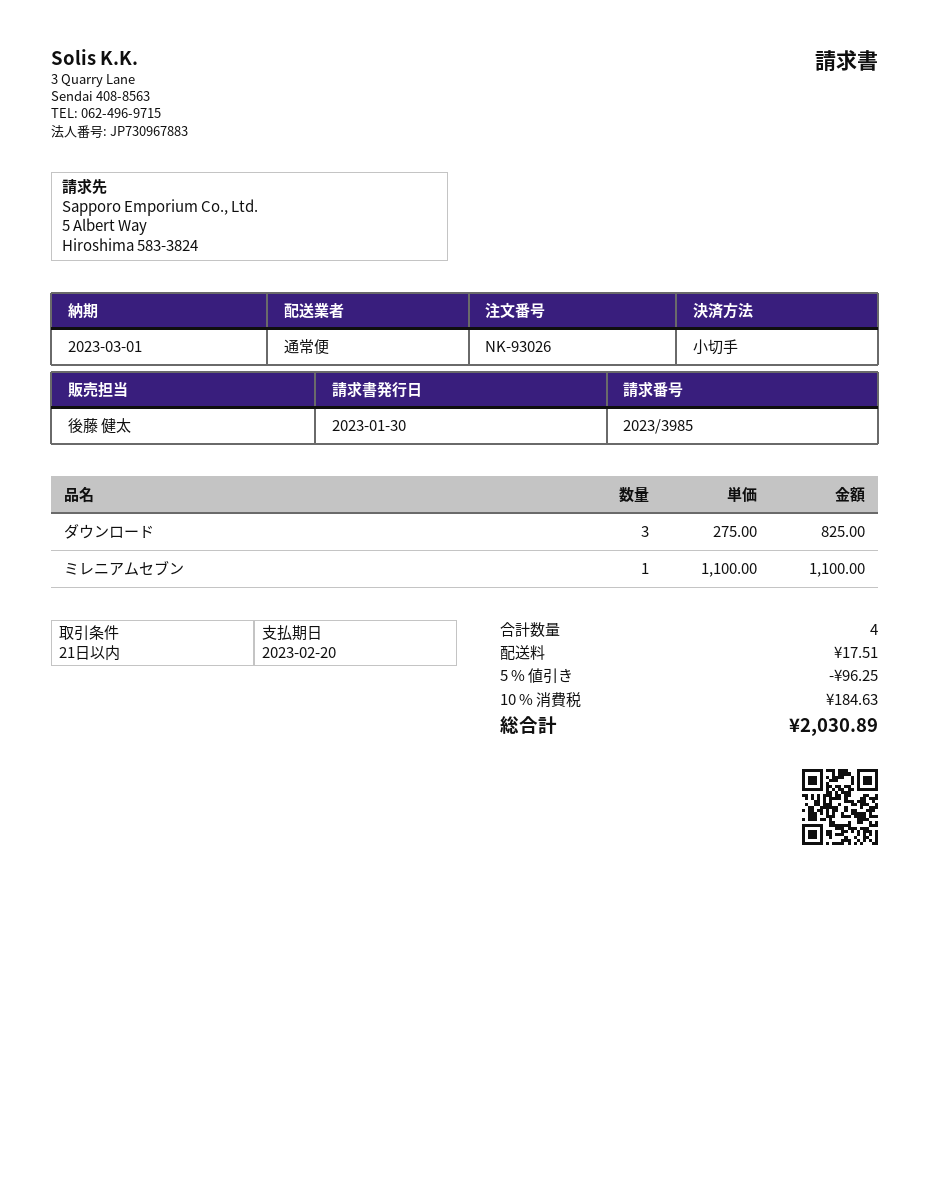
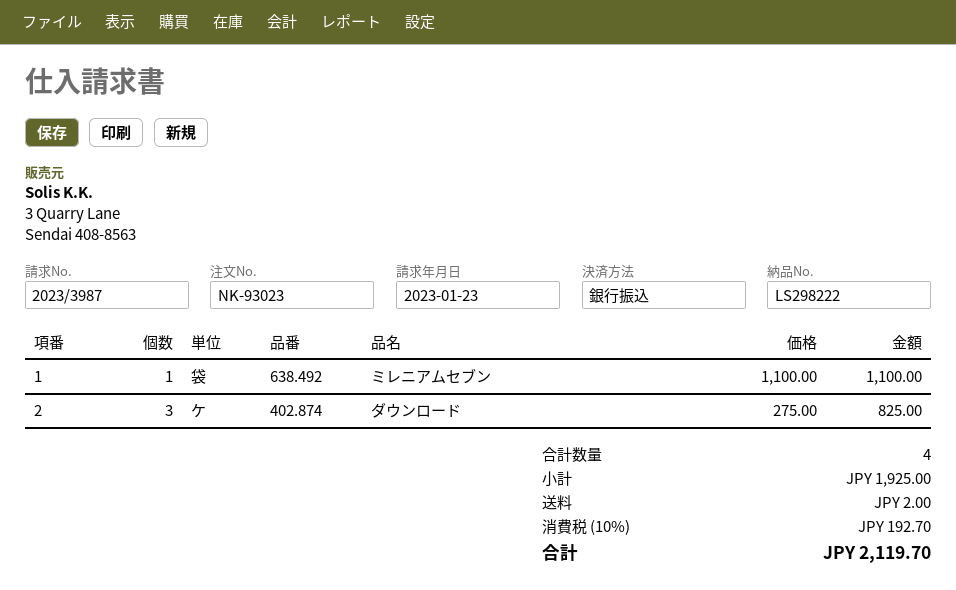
order number: NK-93026 -> NK-93023
invoice number: 2023/3985 -> 2023/3987
invoice date: 2023-01-30 -> 2023-01-23
payment method: cheque -> bank transfer
discount: 5% = 96.25 -> none
shipping: 17.51 -> 2.00
tax: 10% = 184.63 -> 10% = 192.70
total: 2030.89 -> 2119.70

